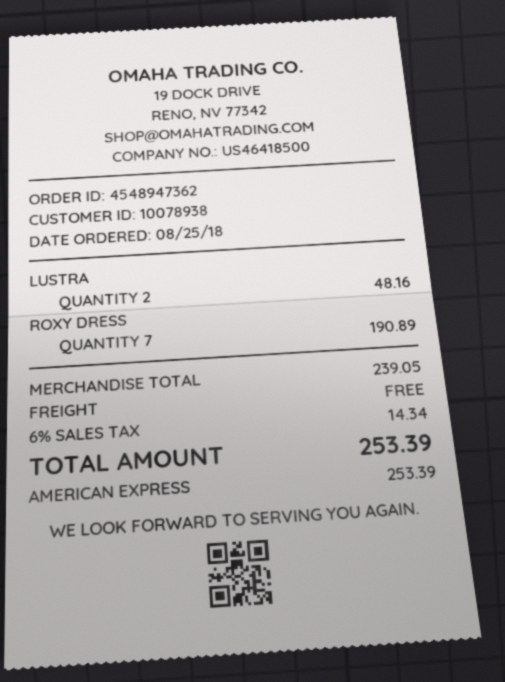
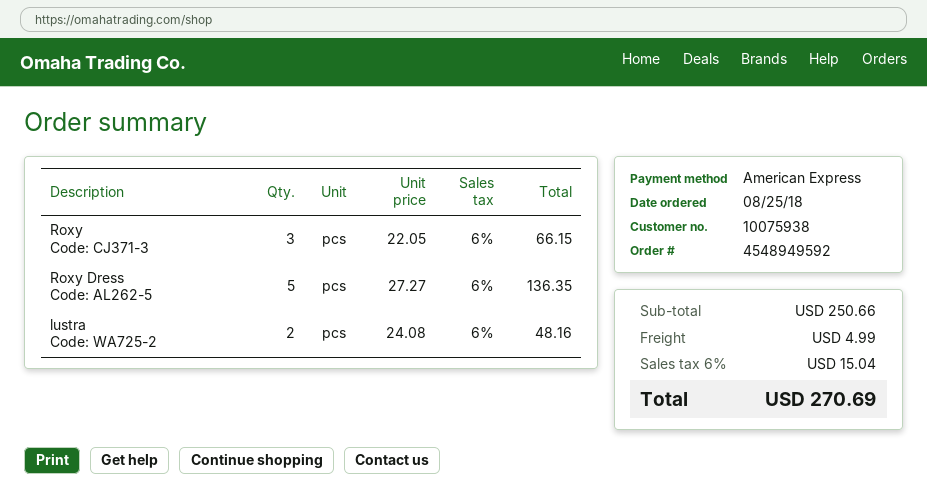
order number: 4548947362 -> 4548949592
customer number: 10078938 -> 10075938
ROXY DRESS: 7 for 190.89 -> 5 for 136.35
Roxy: none -> 3 for 66.15
subtotal: 239.05 -> 250.66
shipping: 0.00 -> 4.99
tax: 6% = 14.34 -> 6% = 15.04
total: 253.39 -> 270.69

